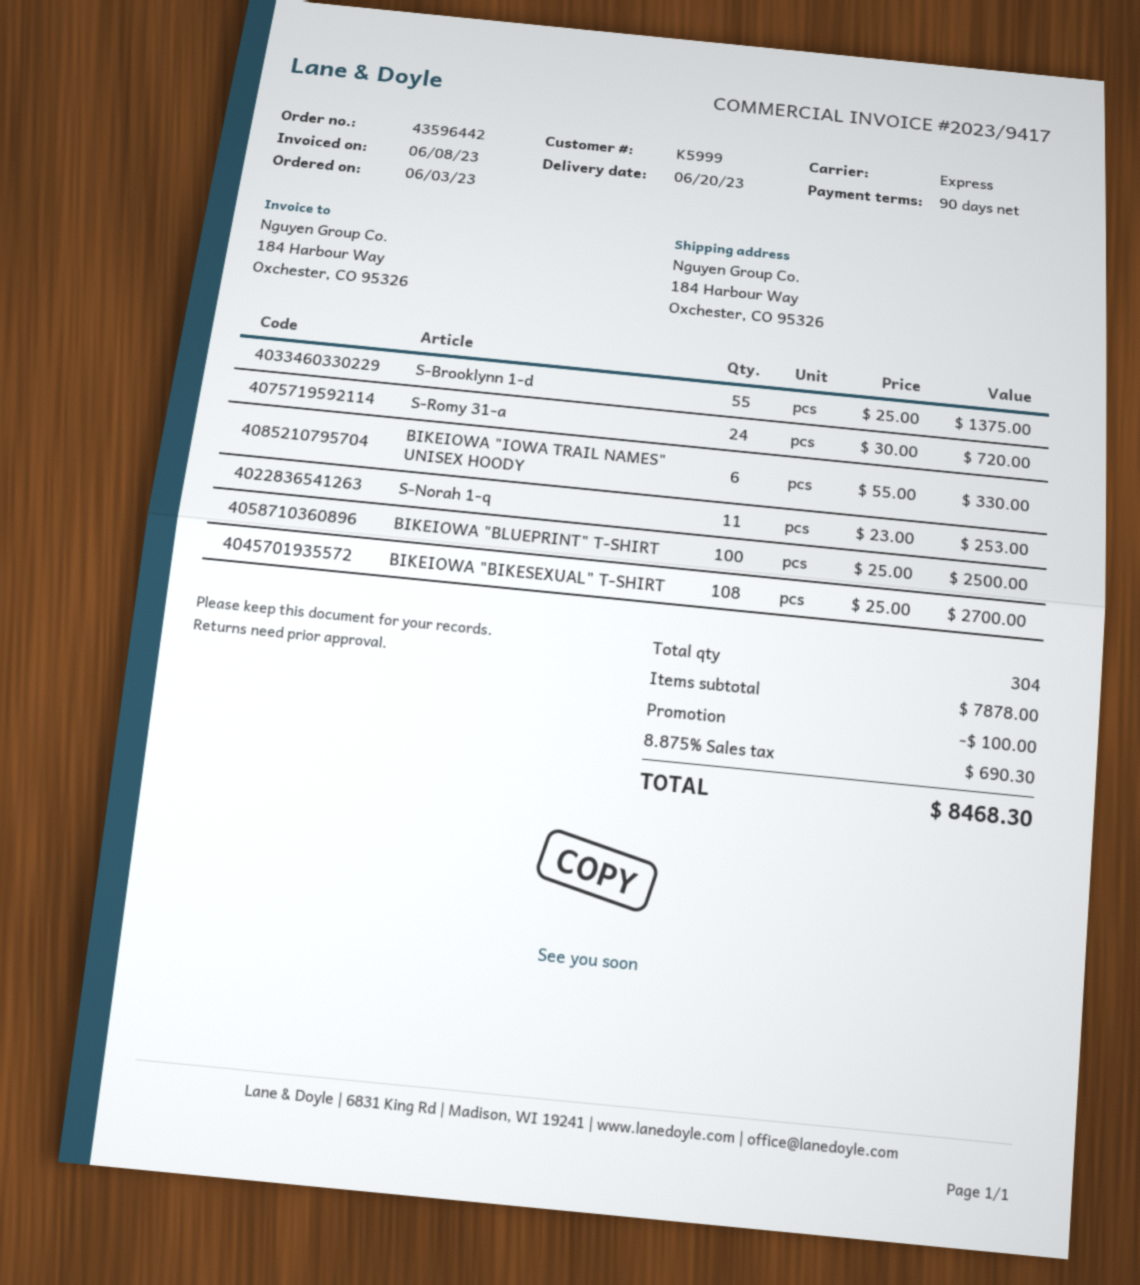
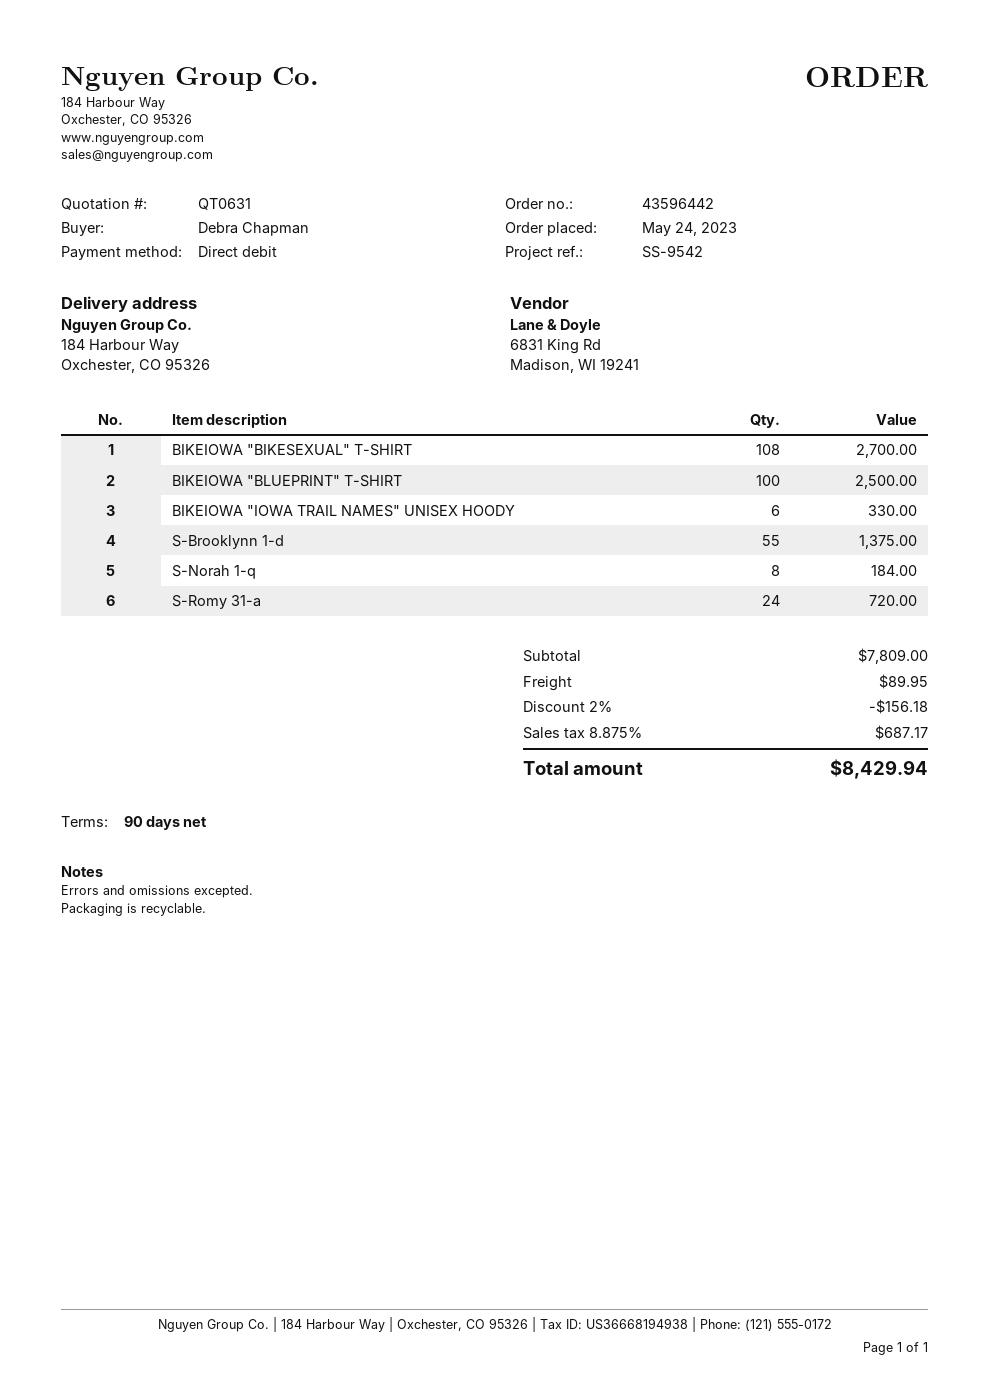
order date: 2023-06-03 -> 2023-05-24
S-Norah 1-q: 11 for 253.00 -> 8 for 184.00
subtotal: 7878.00 -> 7809.00
discount: 100.00 -> 156.18
shipping: none -> 89.95
tax: 8.875% = 690.30 -> 8.875% = 687.17
total: 8468.30 -> 8429.94

